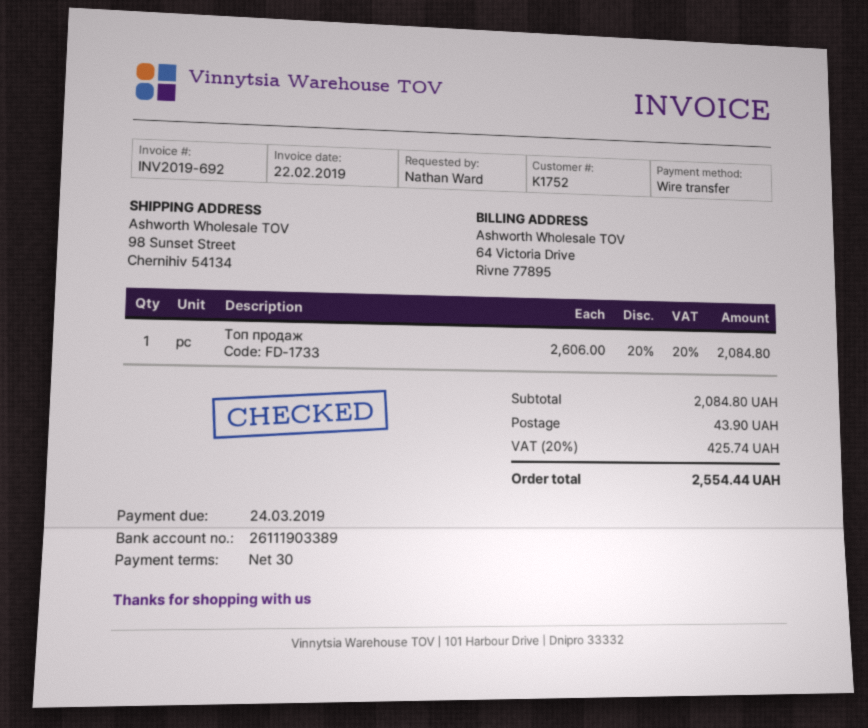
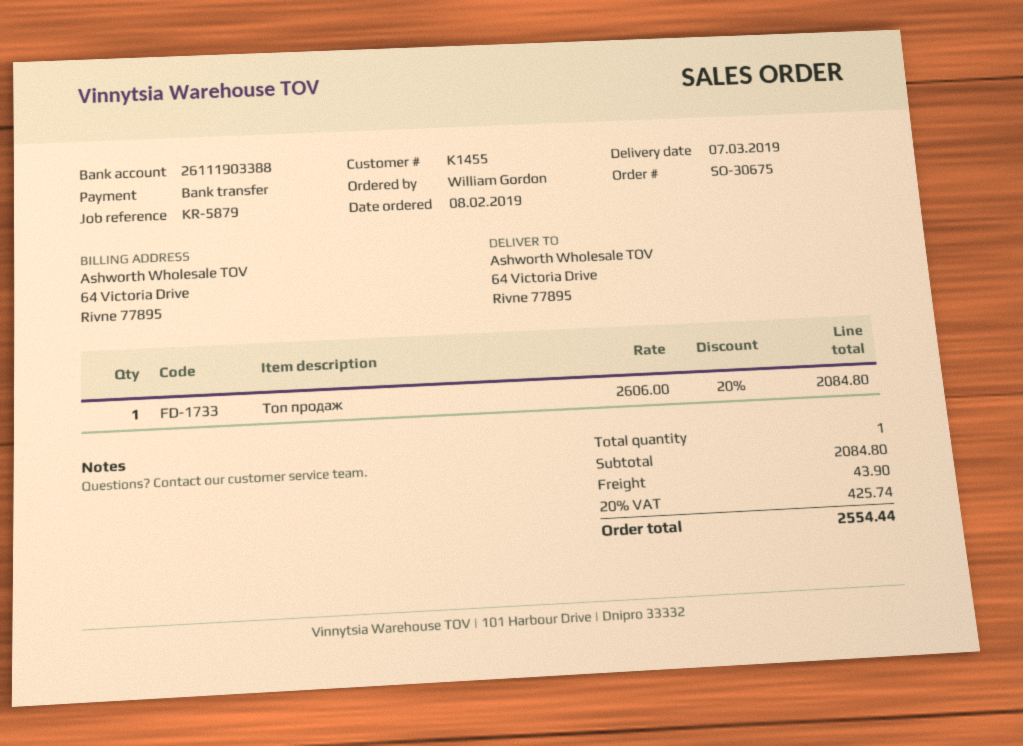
customer number: K1752 -> K1455
ordered by: Nathan Ward -> William Gordon
bank account: 26111903389 -> 26111903388
ship to: 98 Sunset Street, Chernihiv 54134 -> 64 Victoria Drive, Rivne 77895

